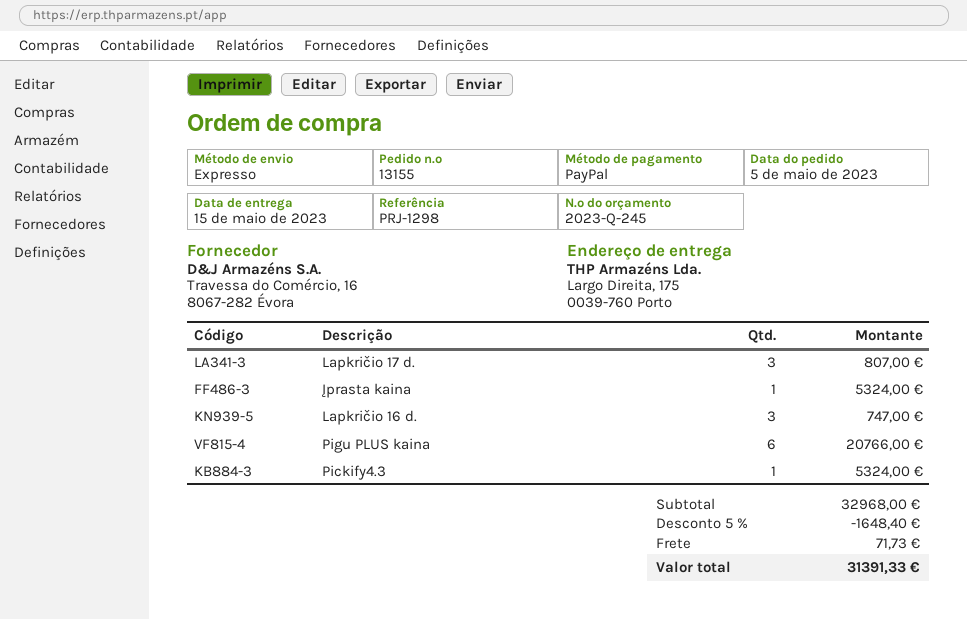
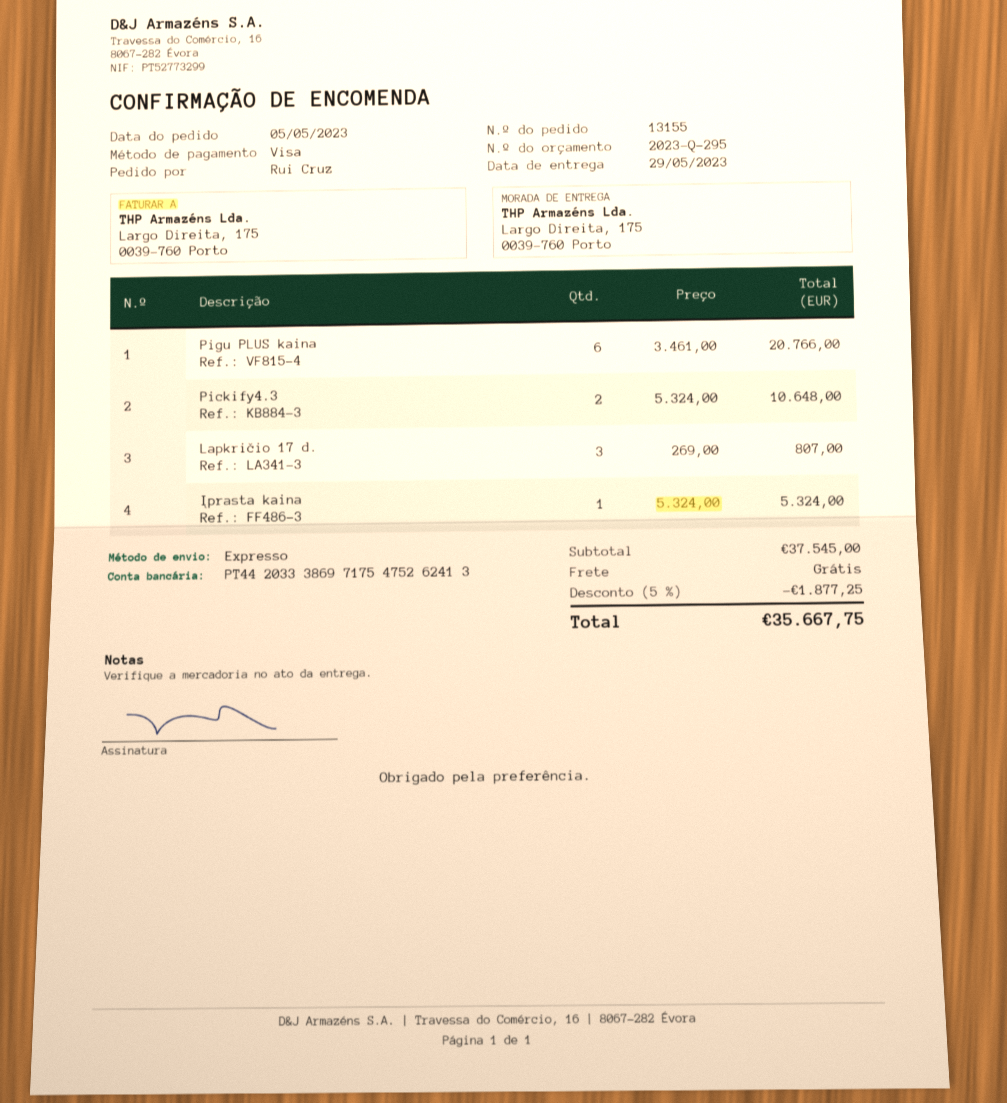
quote number: 2023-Q-245 -> 2023-Q-295
delivery date: 2023-05-15 -> 2023-05-29
payment method: PayPal -> Visa
Lapkričio 16 d.: 3 for 747.00 -> none
Pickify4.3: 1 for 5324.00 -> 2 for 10648.00
subtotal: 32968.00 -> 37545.00
discount: 5% = 1648.40 -> 5% = 1877.25
shipping: 71.73 -> 0.00
total: 31391.33 -> 35667.75

